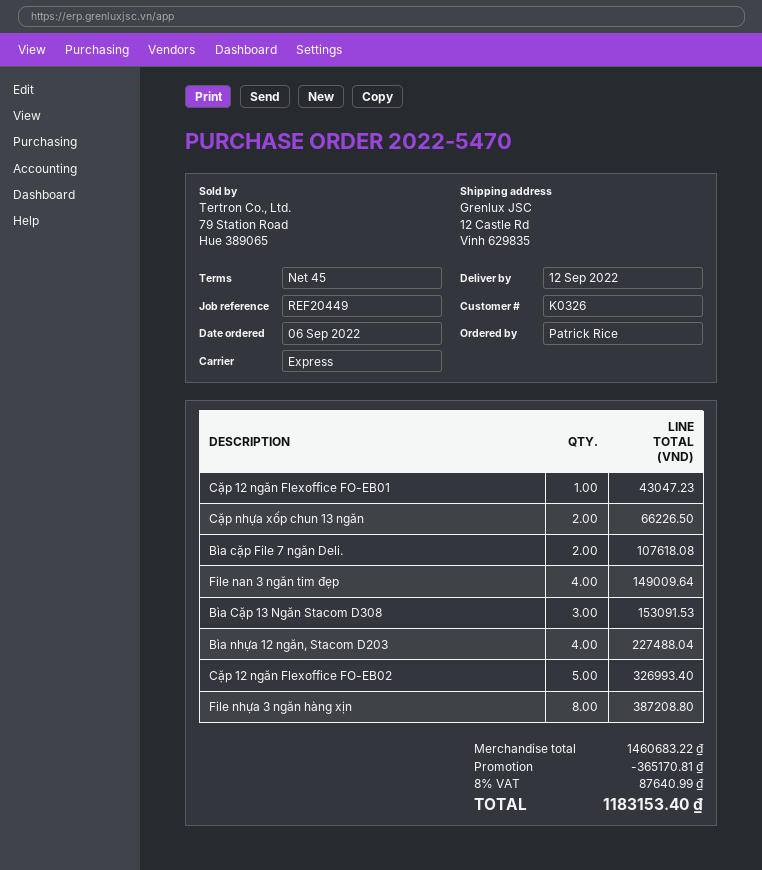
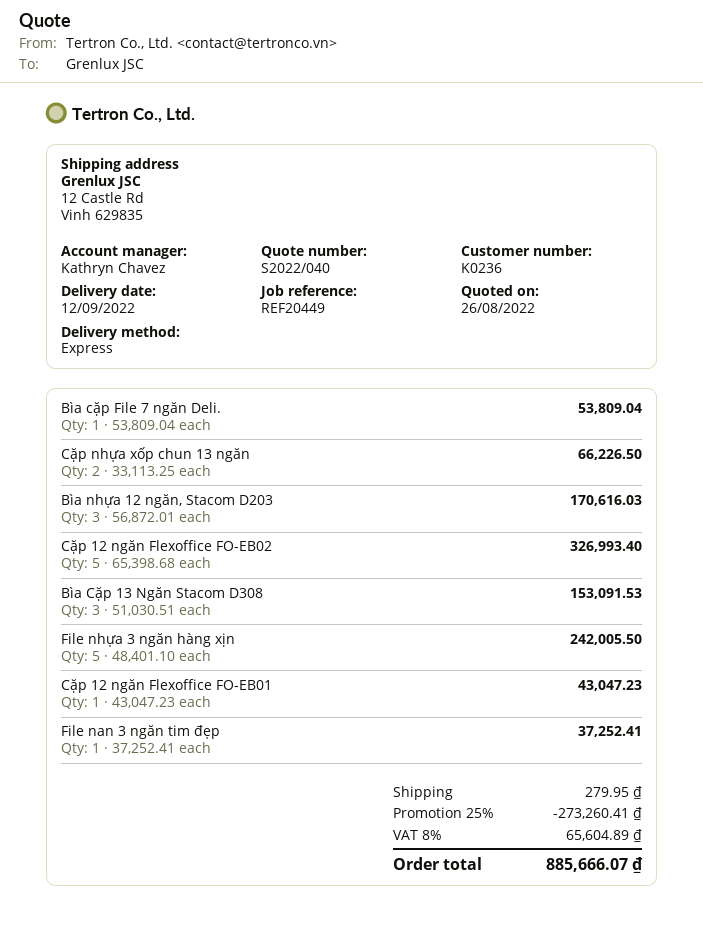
customer number: K0326 -> K0236
Bìa cặp File 7 ngăn Deli.: 2 for 107618.08 -> 1 for 53809.04
File nan 3 ngăn tim đẹp: 4 for 149009.64 -> 1 for 37252.41
Bìa nhựa 12 ngăn, Stacom D203: 4 for 227488.04 -> 3 for 170616.03
File nhựa 3 ngăn hàng xịn: 8 for 387208.80 -> 5 for 242005.50
discount: 365170.81 -> 273260.41
shipping: none -> 279.95
tax: 8% = 87640.99 -> 8% = 65604.89
total: 1183153.40 -> 885666.07

